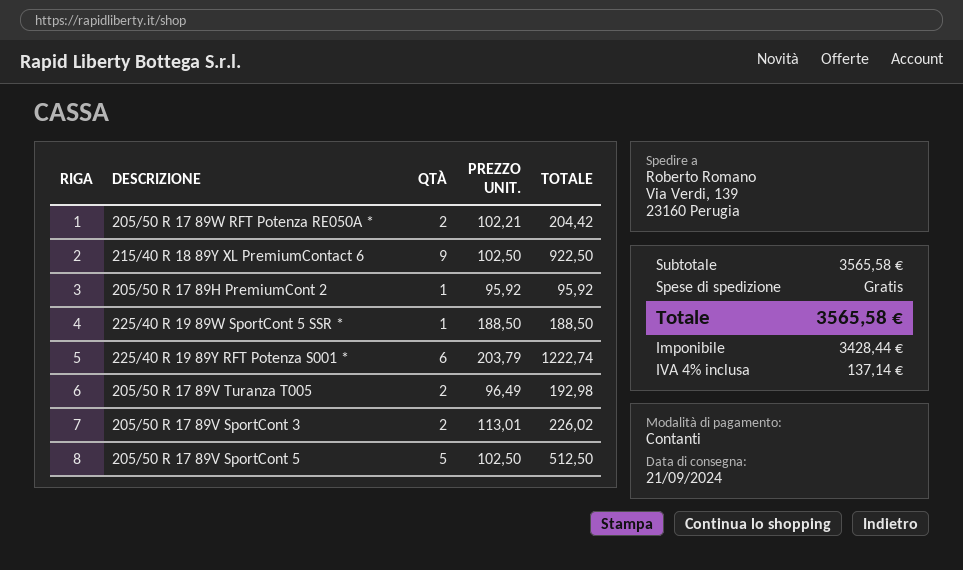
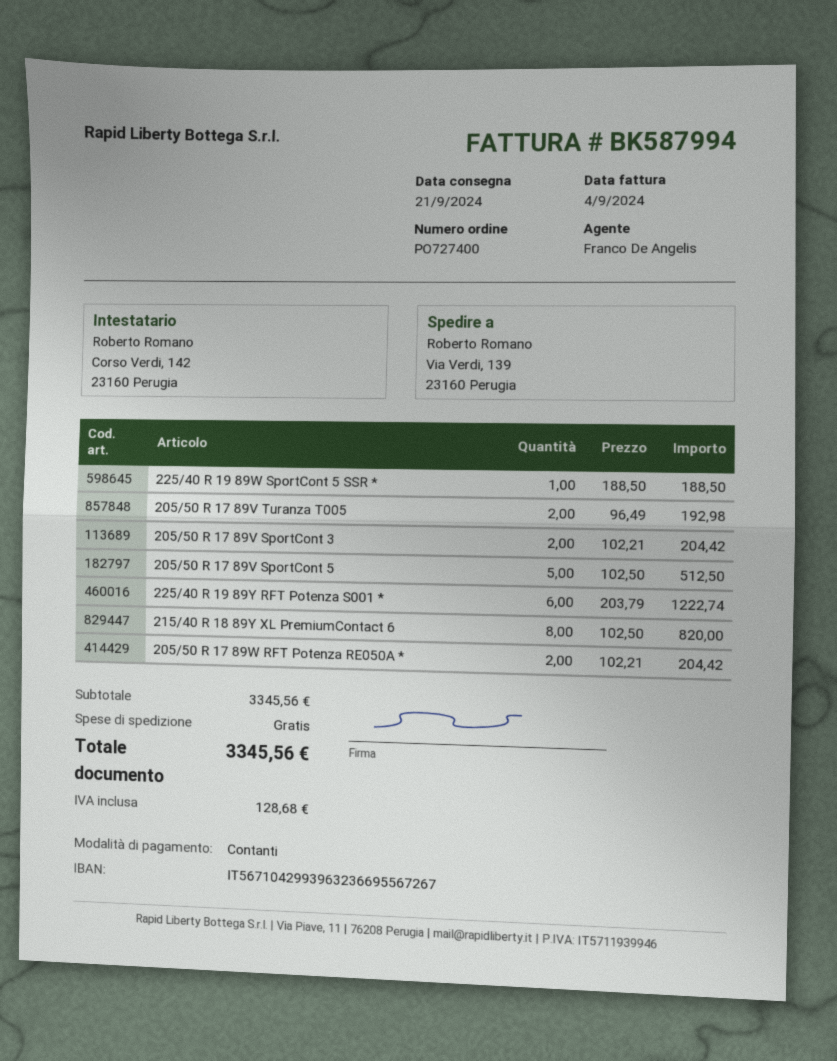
215/40 R 18 89Y XL PremiumContact 6: 9 x 102.50 = 922.50 -> 8 x 102.50 = 820.00
205/50 R 17 89H PremiumCont 2: 1 x 95.92 = 95.92 -> none
205/50 R 17 89V SportCont 3: 2 x 113.01 = 226.02 -> 2 x 102.21 = 204.42
subtotal: 3565.58 -> 3345.56
tax: 137.14 -> 128.68
total: 3565.58 -> 3345.56

